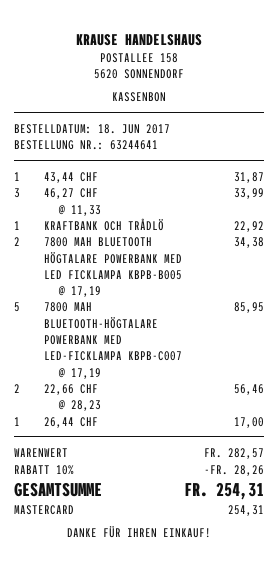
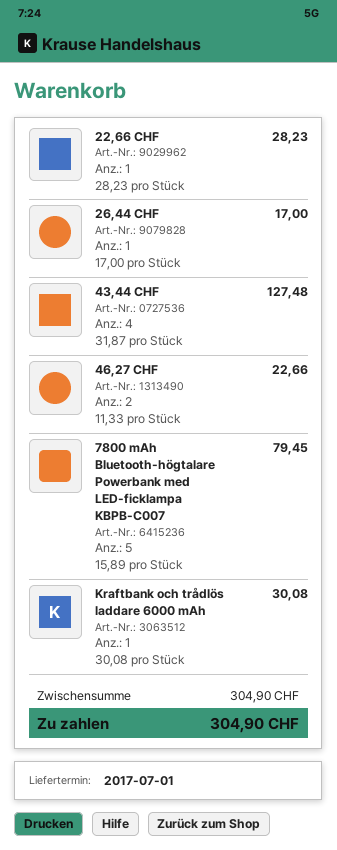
43,44 CHF: 1 x 31.87 = 31.87 -> 4 x 31.87 = 127.48
46,27 CHF: 3 x 11.33 = 33.99 -> 2 x 11.33 = 22.66
KRAFTBANK OCH TRÅDLÖ: 1 x 22.92 = 22.92 -> 1 x 30.08 = 30.08
7800 MAH BLUETOOTH HÖGTALARE POWERBANK MED LED FICKLAMPA KBPB-B005: 2 x 17.19 = 34.38 -> none
7800 MAH BLUETOOTH-HÖGTALARE POWERBANK MED LED-FICKLAMPA KBPB-C007: 5 x 17.19 = 85.95 -> 5 x 15.89 = 79.45
22,66 CHF: 2 x 28.23 = 56.46 -> 1 x 28.23 = 28.23
subtotal: 282.57 -> 304.90
discount: 10% = 28.26 -> none
total: 254.31 -> 304.90

